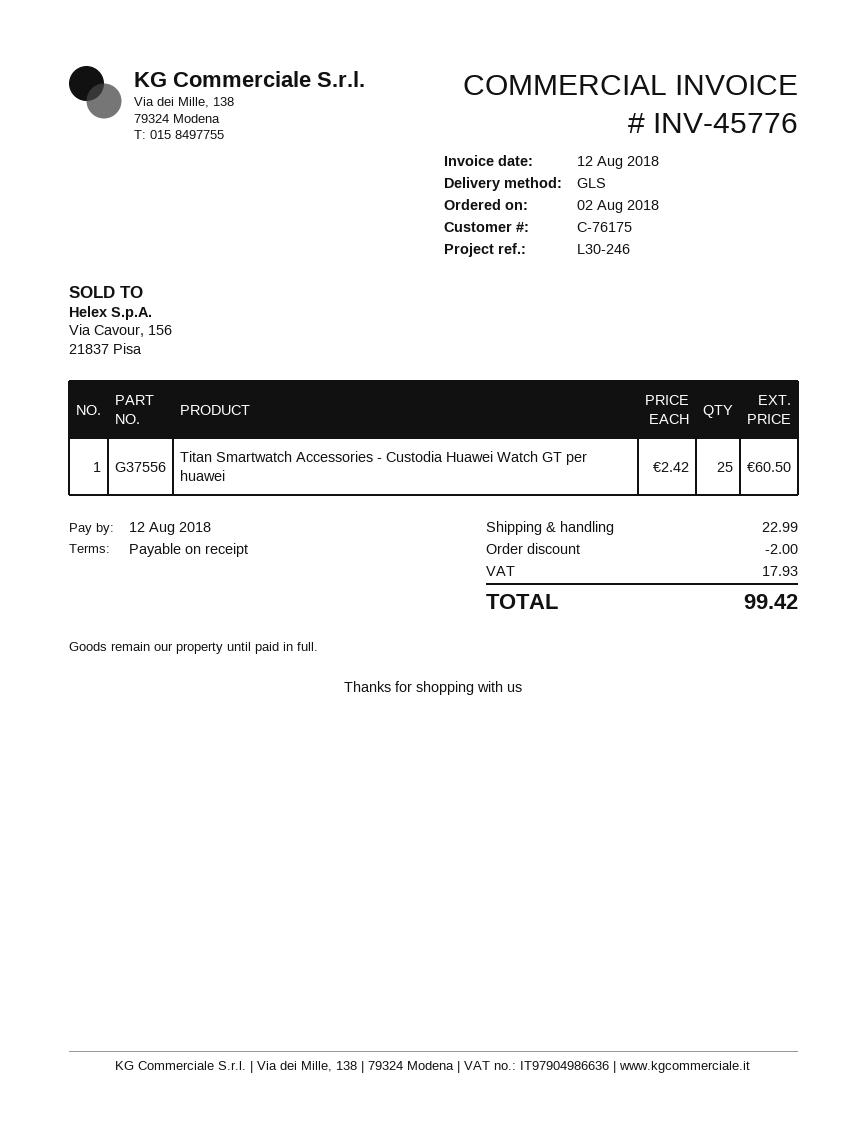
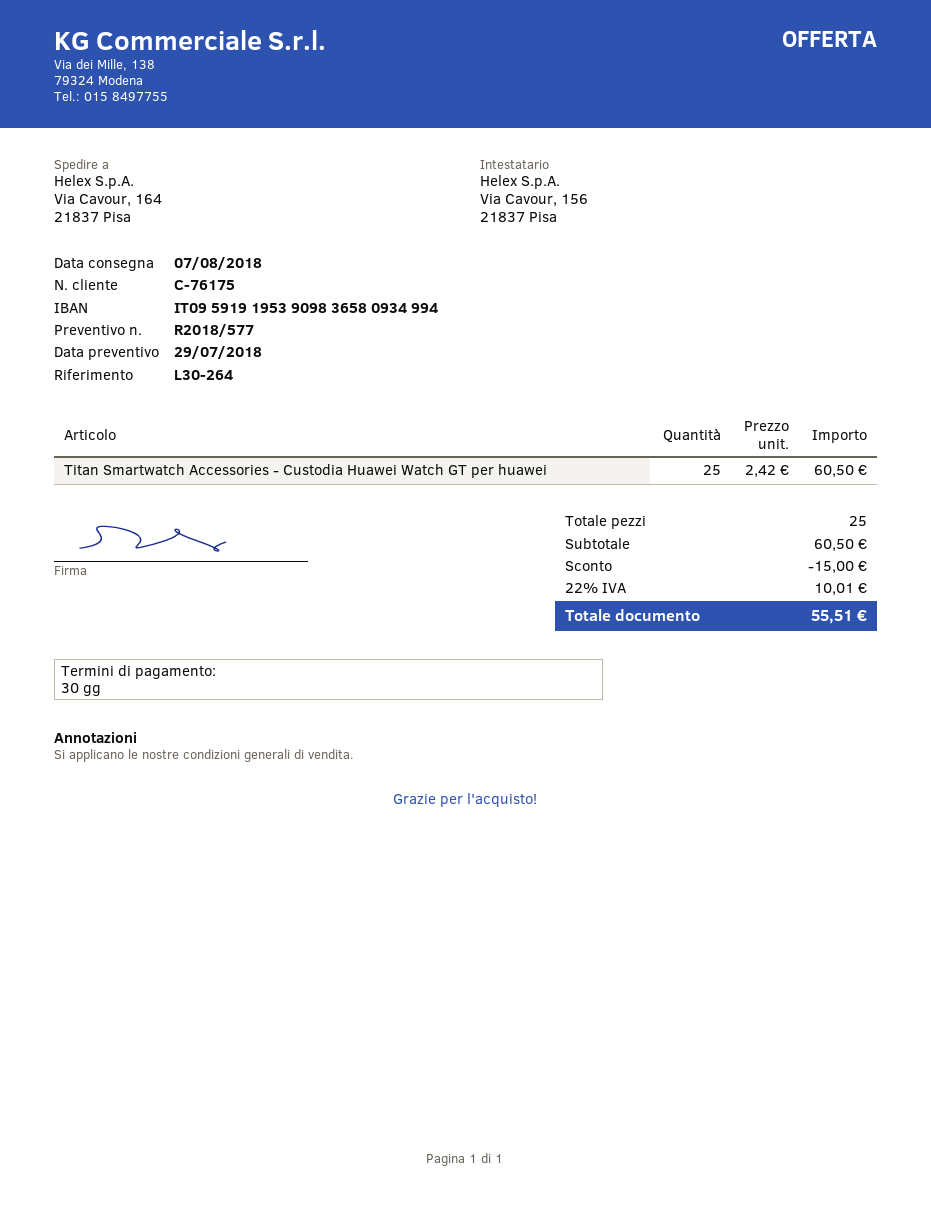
payment terms: on receipt -> 30 days
reference: L30-246 -> L30-264
discount: 2.00 -> 15.00
shipping: 22.99 -> none
tax: 17.93 -> 10.01
total: 99.42 -> 55.51

